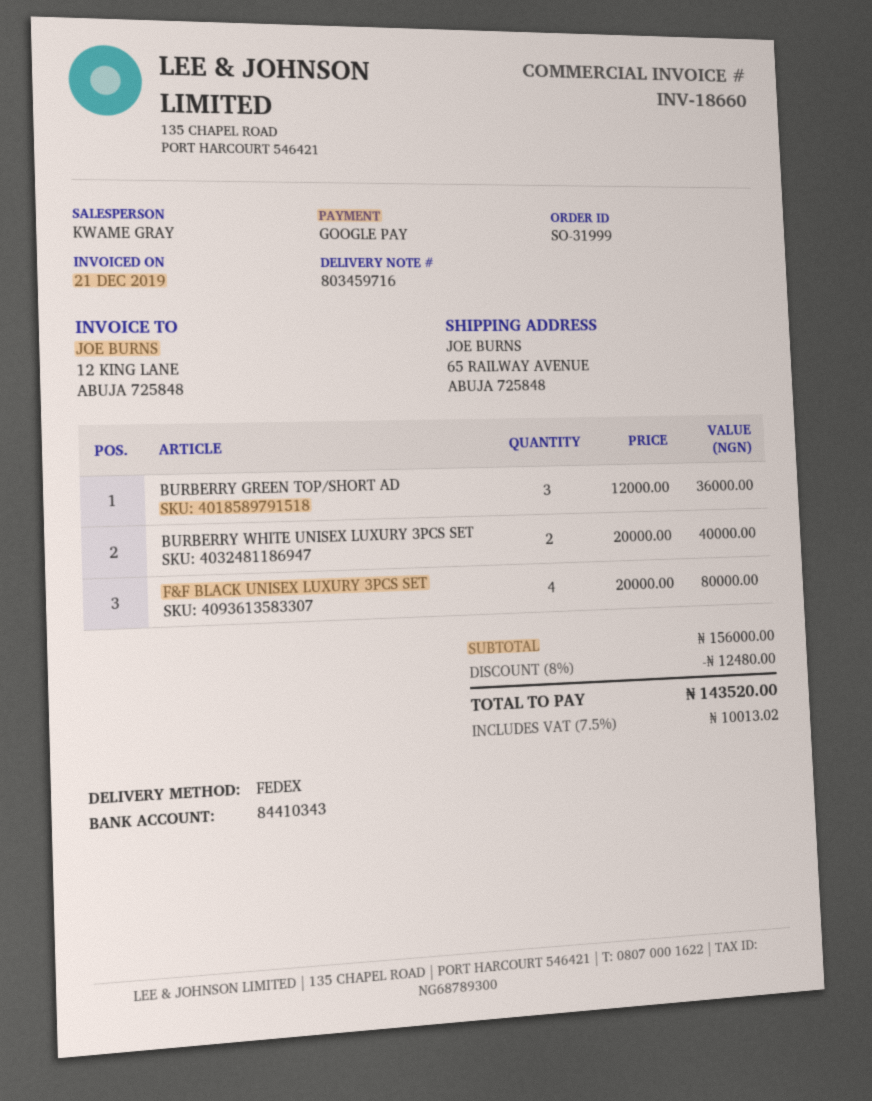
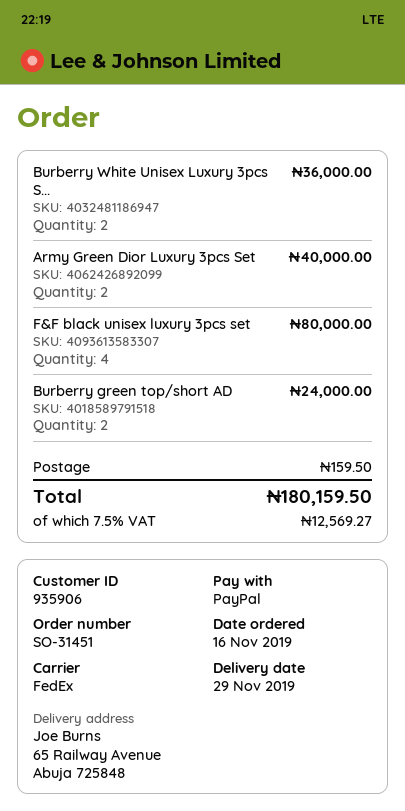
order number: SO-31999 -> SO-31451
payment method: Google Pay -> PayPal
BURBERRY GREEN TOP/SHORT AD: 3 for 36000.00 -> 2 for 24000.00
BURBERRY WHITE UNISEX LUXURY 3PCS SET: 2 for 40000.00 -> 2 for 36000.00
Army Green Dior Luxury 3pcs Set: none -> 2 for 40000.00
discount: 8% = 12480.00 -> none
shipping: none -> 159.50
tax: 7.5% = 10013.02 -> 7.5% = 12569.27
total: 143520.00 -> 180159.50

